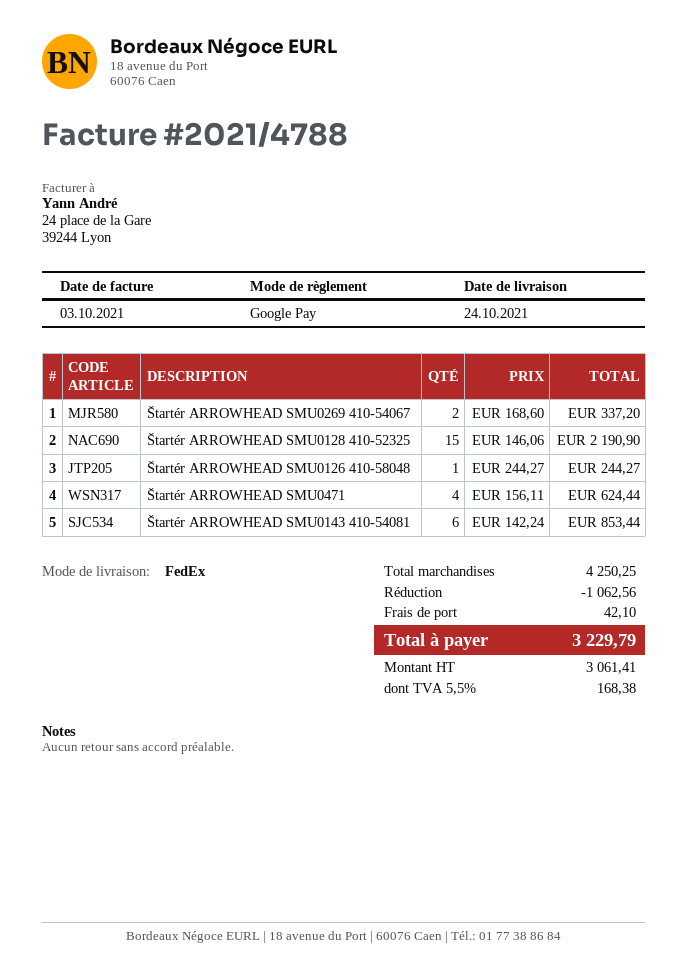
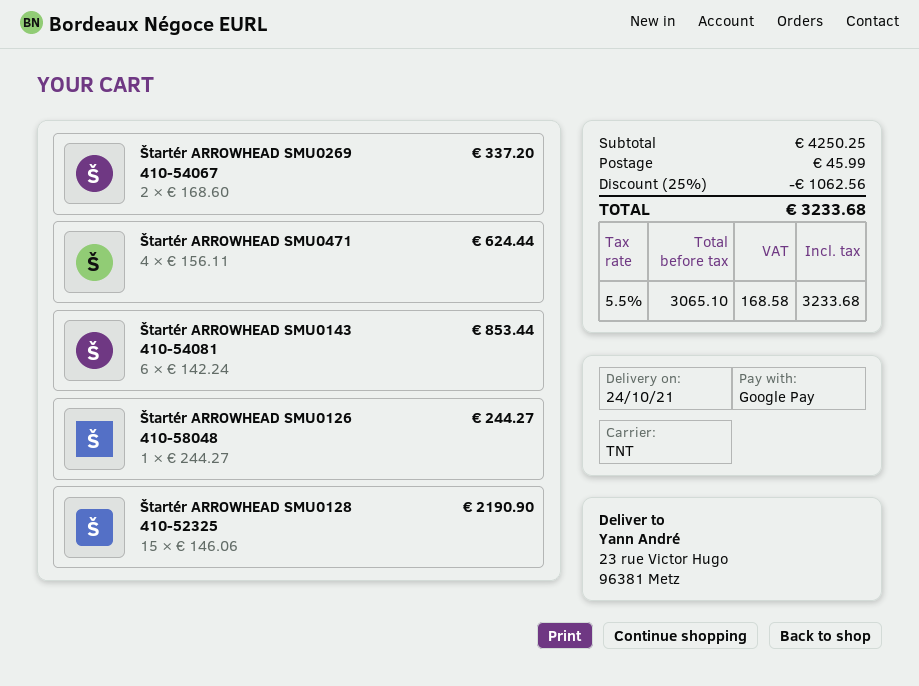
shipping method: FedEx -> TNT
shipping: 42.10 -> 45.99
net: 3061.41 -> 3065.10
tax: 5.5% = 168.38 -> 5.5% = 168.58
total: 3229.79 -> 3233.68

